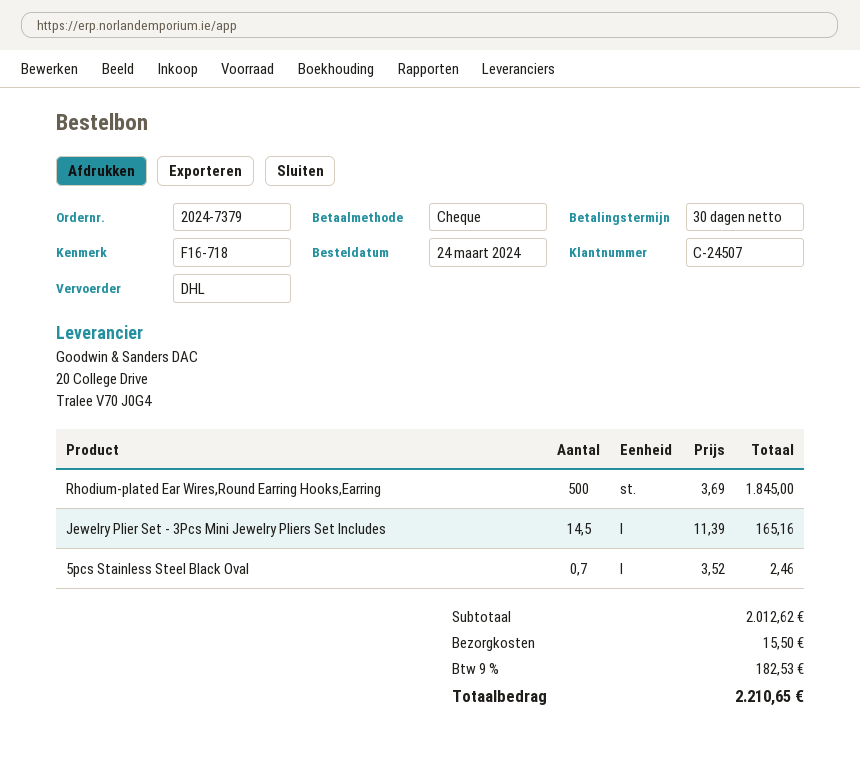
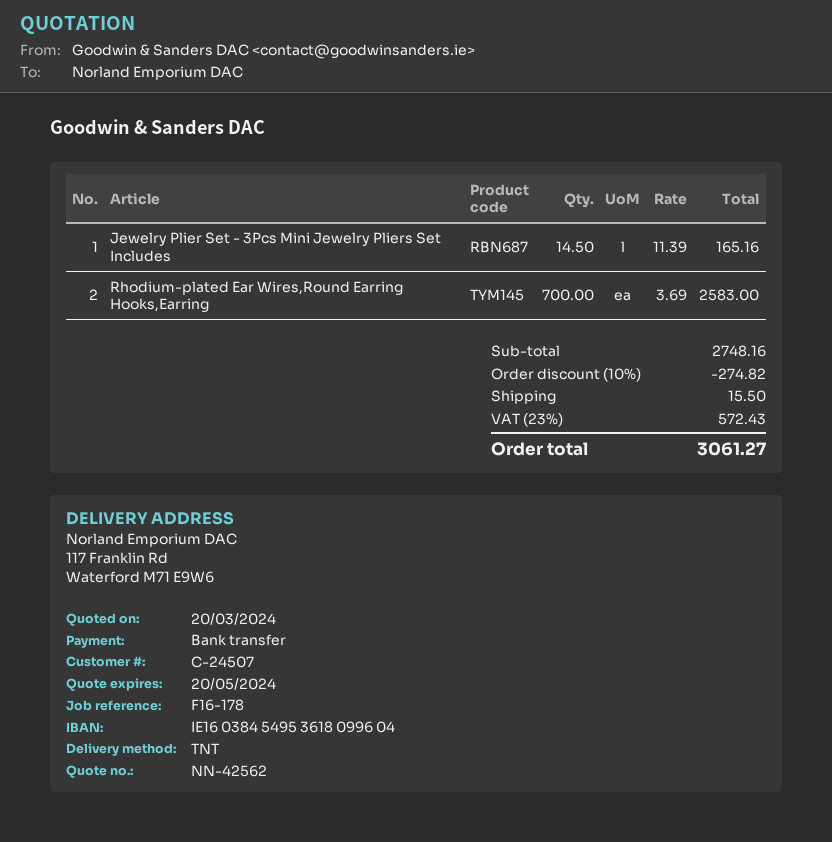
reference: F16-718 -> F16-178
payment method: cheque -> bank transfer
shipping method: DHL -> TNT
Rhodium-plated Ear Wires,Round Earring Hooks,Earring: 500 x 3.69 = 1845.00 -> 700 x 3.69 = 2583.00
5pcs Stainless Steel Black Oval: 0.7 x 3.52 = 2.46 -> none
subtotal: 2012.62 -> 2748.16
discount: none -> 10% = 274.82
tax: 9% = 182.53 -> 23% = 572.43
total: 2210.65 -> 3061.27

